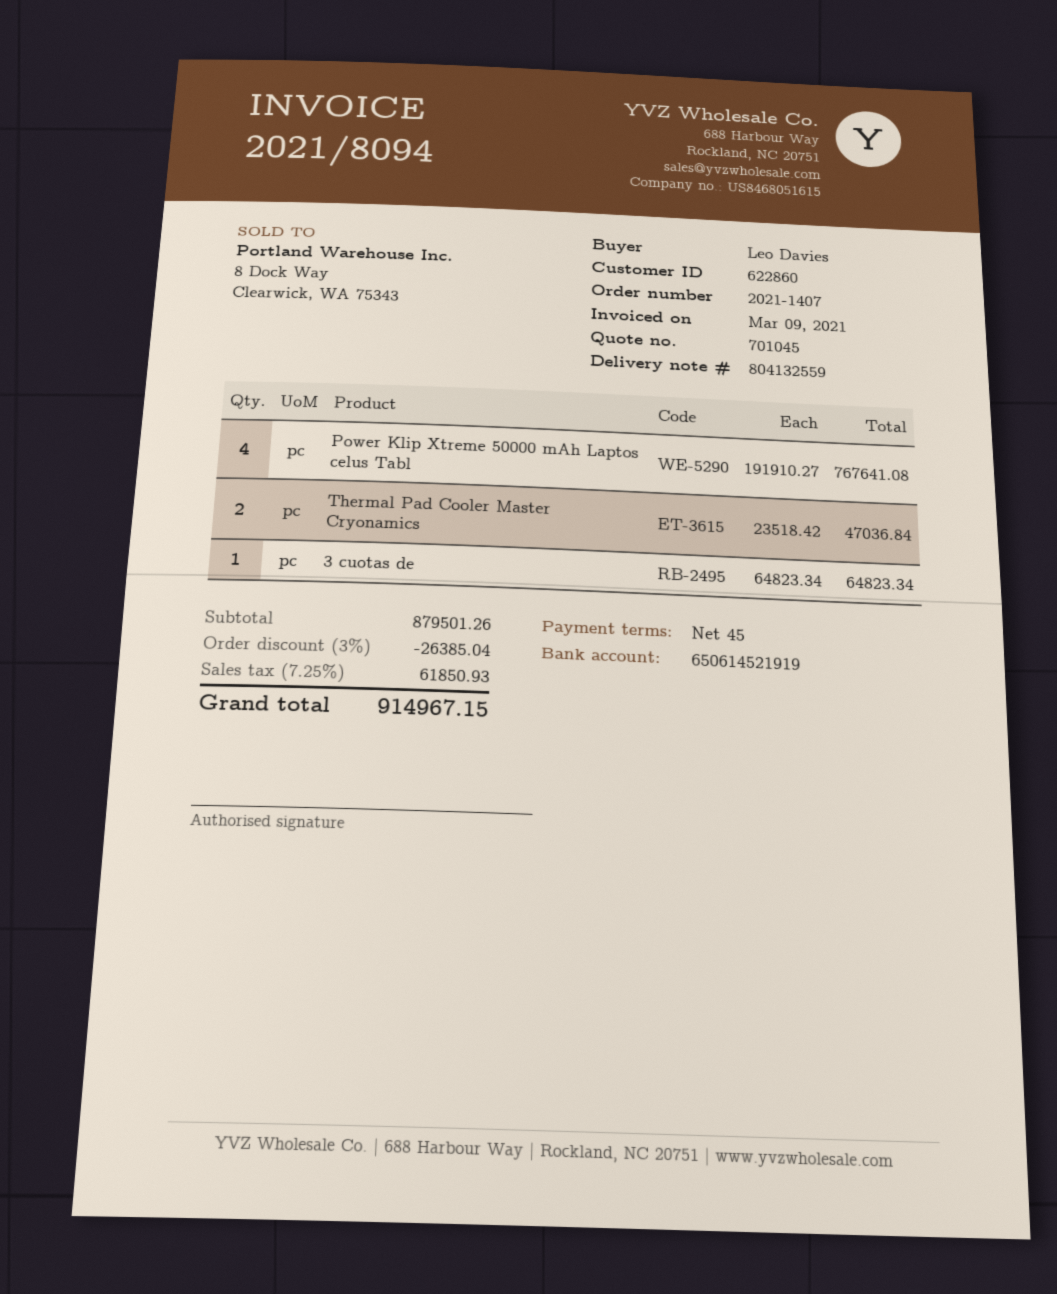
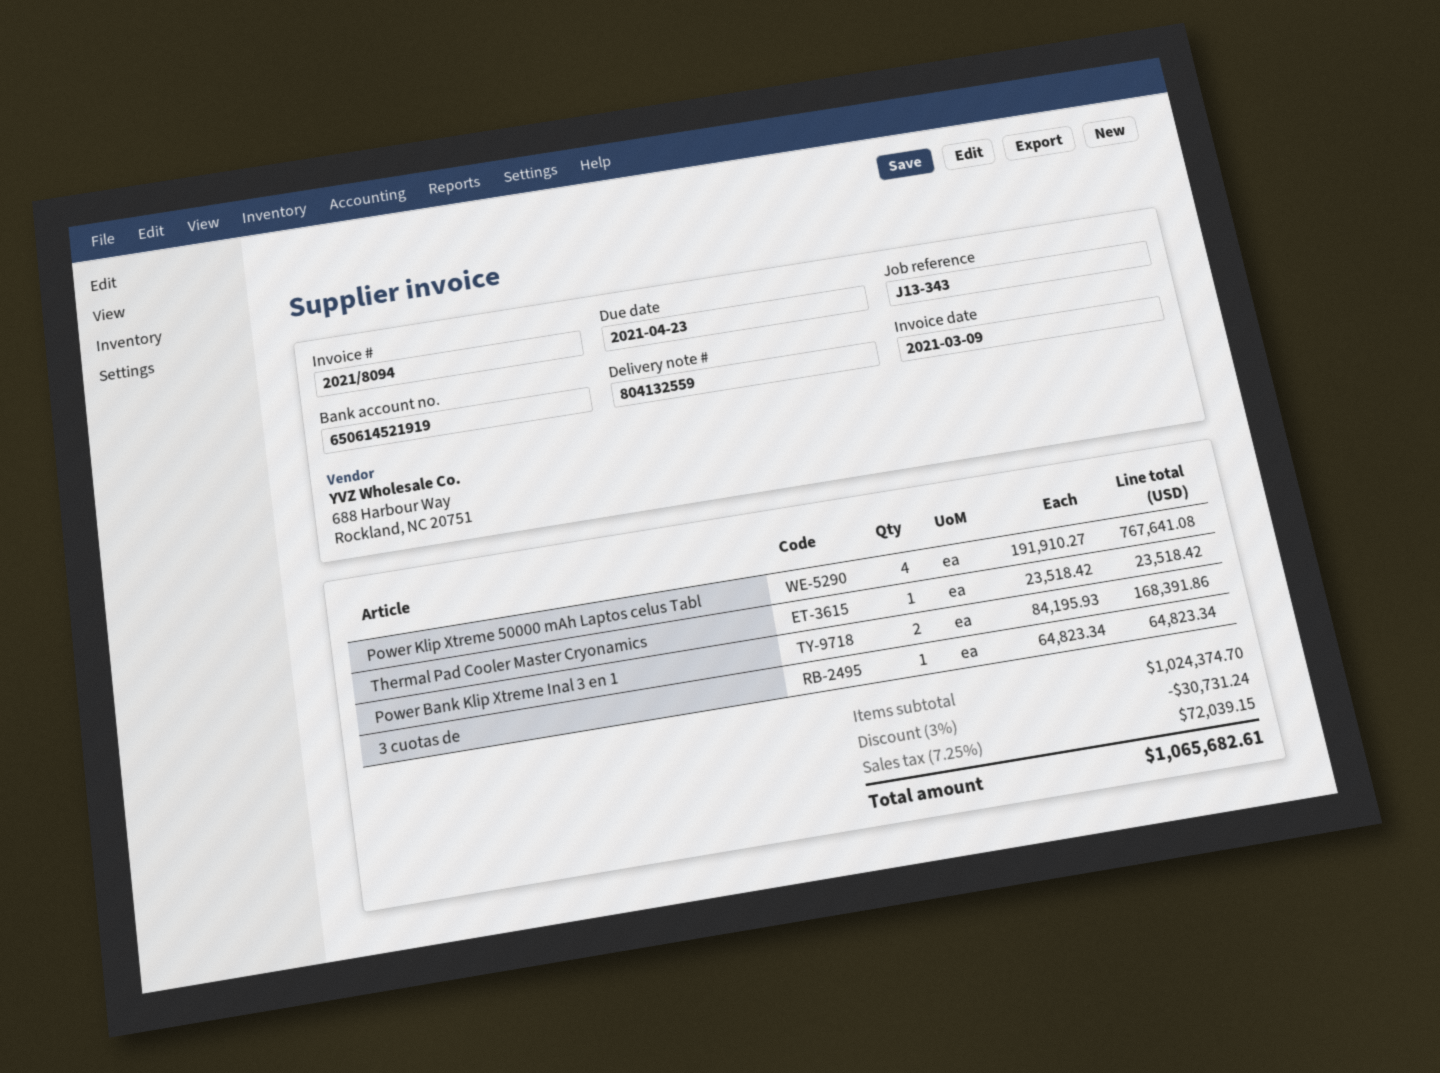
Thermal Pad Cooler Master Cryonamics: 2 x 23518.42 = 47036.84 -> 1 x 23518.42 = 23518.42
Power Bank Klip Xtreme Inal 3 en 1: none -> 2 x 84195.93 = 168391.86
subtotal: 879501.26 -> 1024374.70
discount: 3% = 26385.04 -> 3% = 30731.24
tax: 7.25% = 61850.93 -> 7.25% = 72039.15
total: 914967.15 -> 1065682.61

